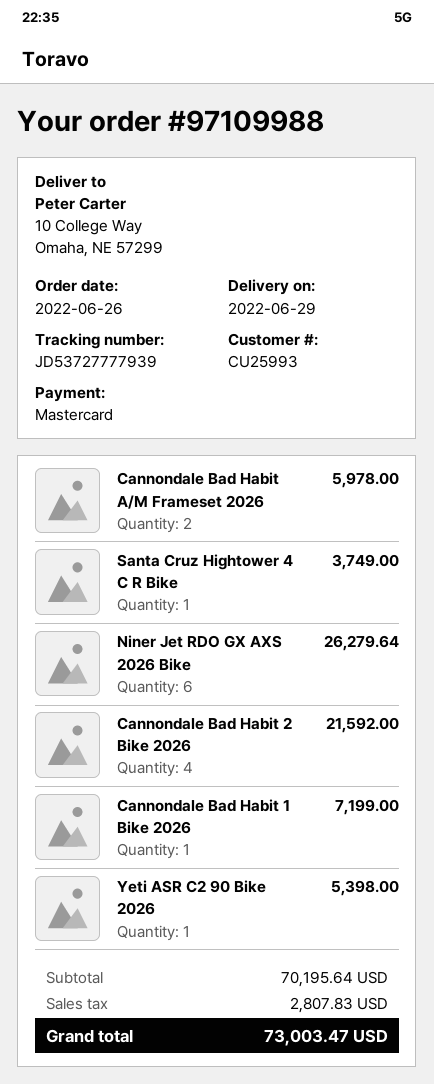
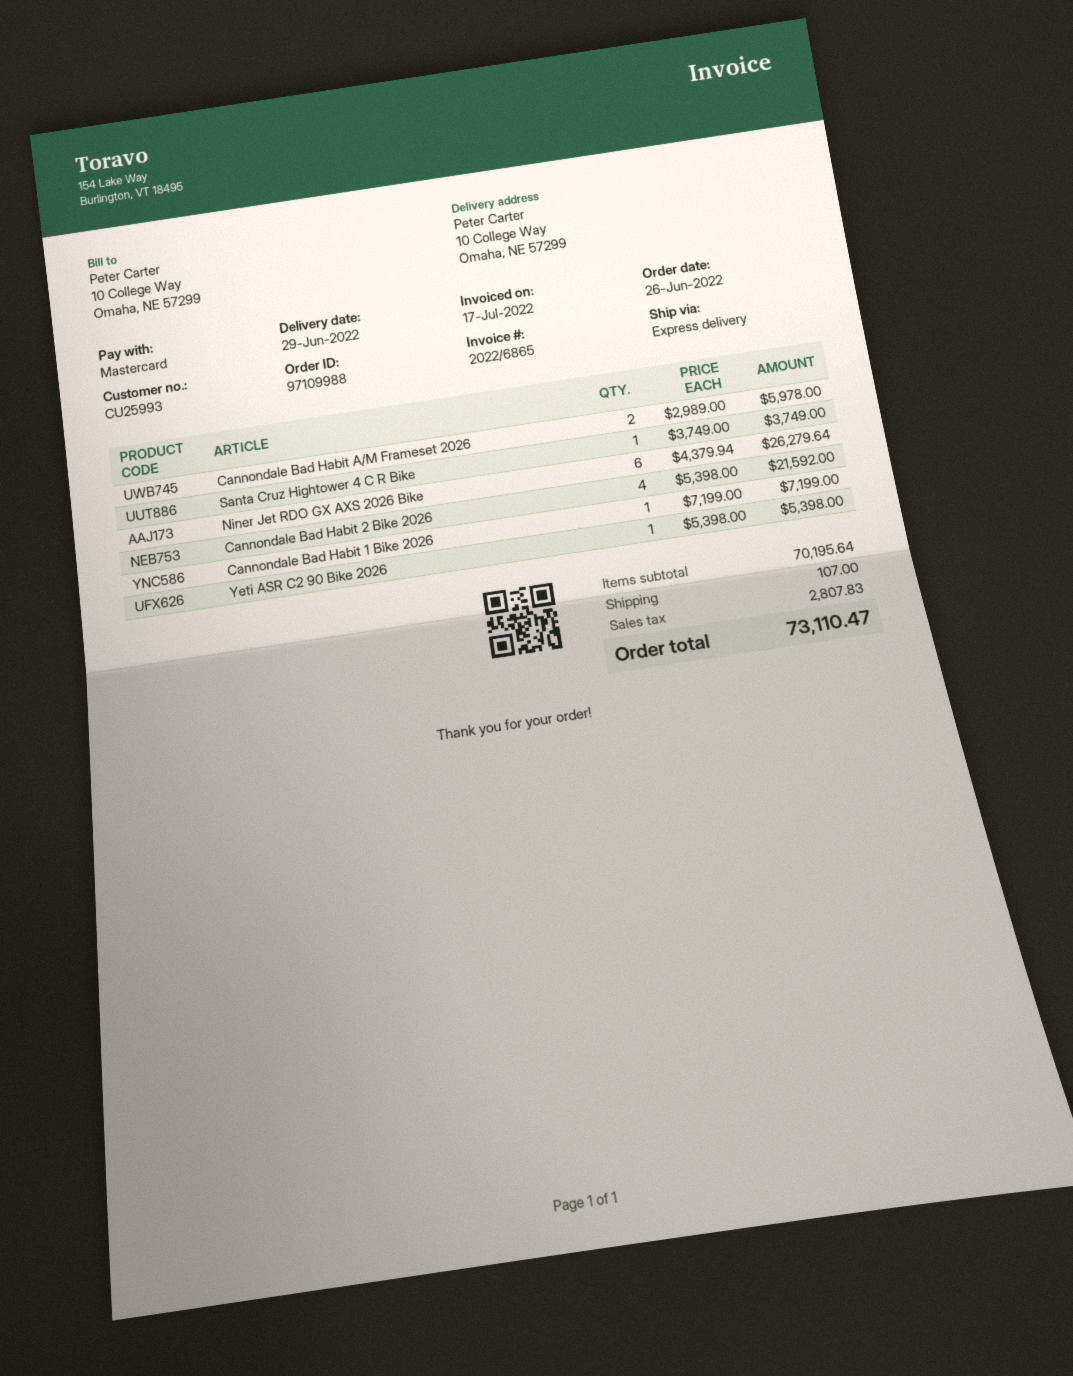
shipping: none -> 107.00
total: 73003.47 -> 73110.47

